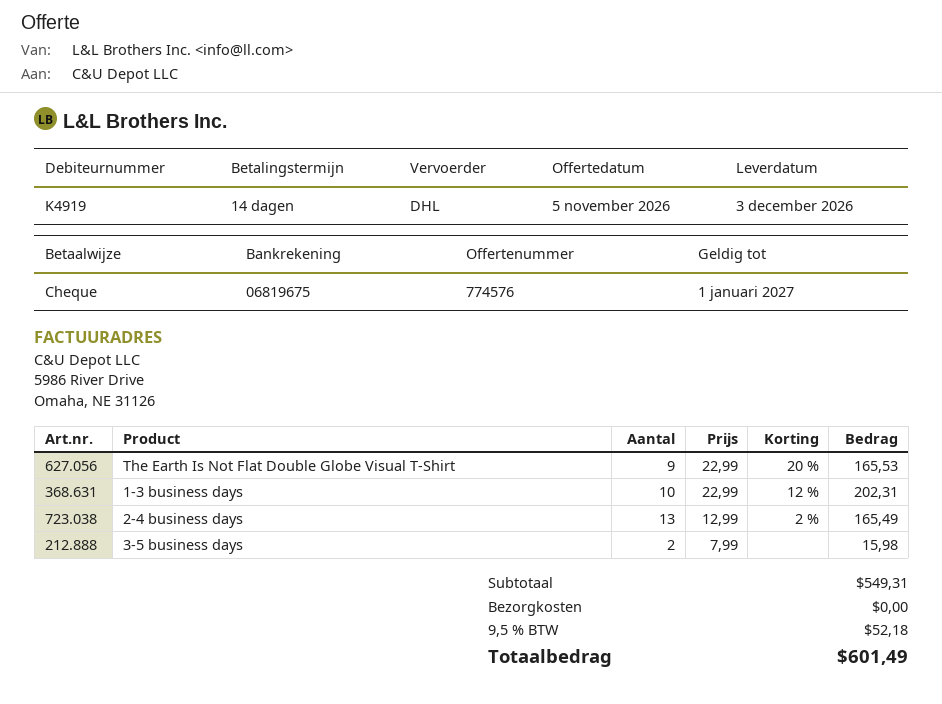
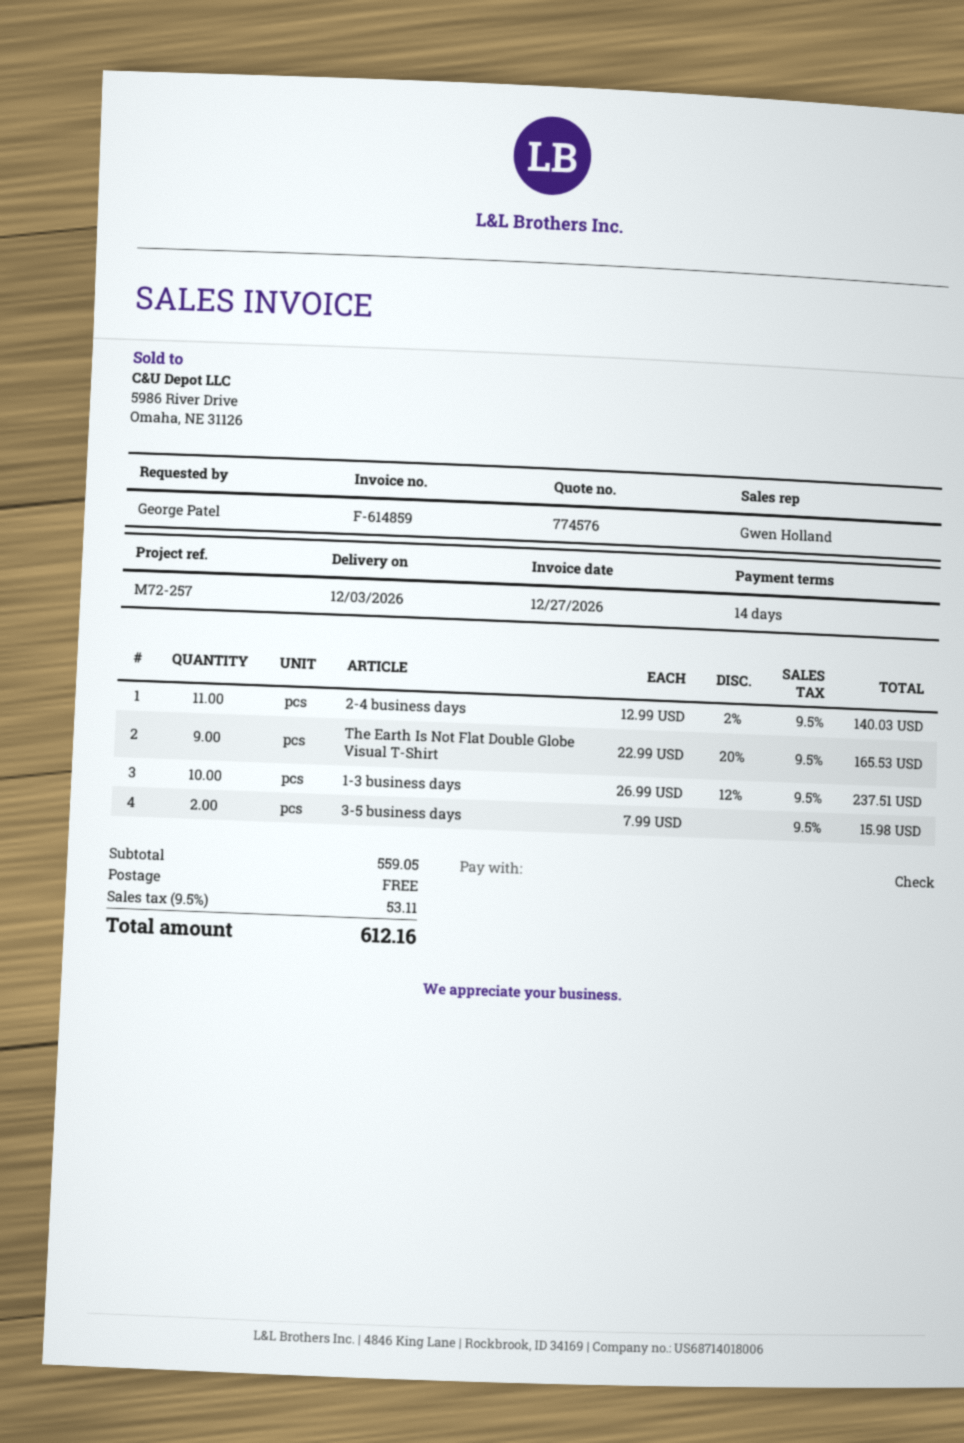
1-3 business days: 10 x 22.99 - 12% = 202.31 -> 10 x 26.99 - 12% = 237.51
2-4 business days: 13 x 12.99 - 2% = 165.49 -> 11 x 12.99 - 2% = 140.03
subtotal: 549.31 -> 559.05
tax: 9.5% = 52.18 -> 9.5% = 53.11
total: 601.49 -> 612.16

